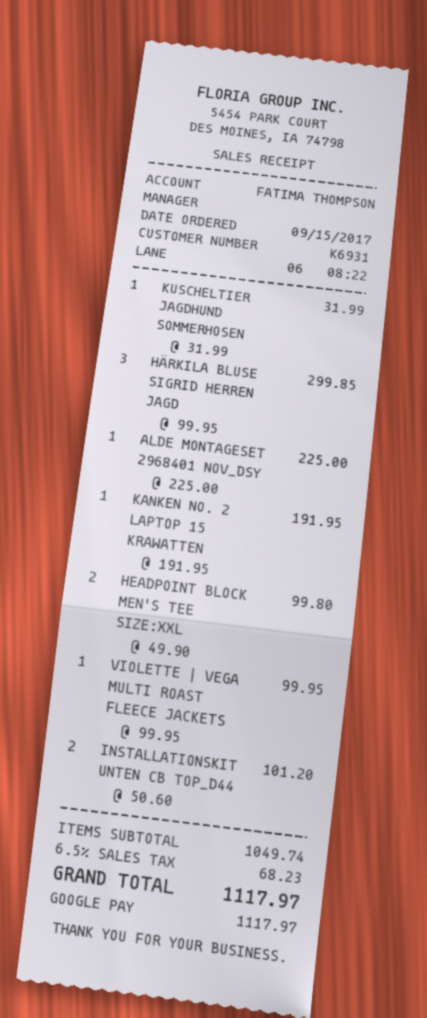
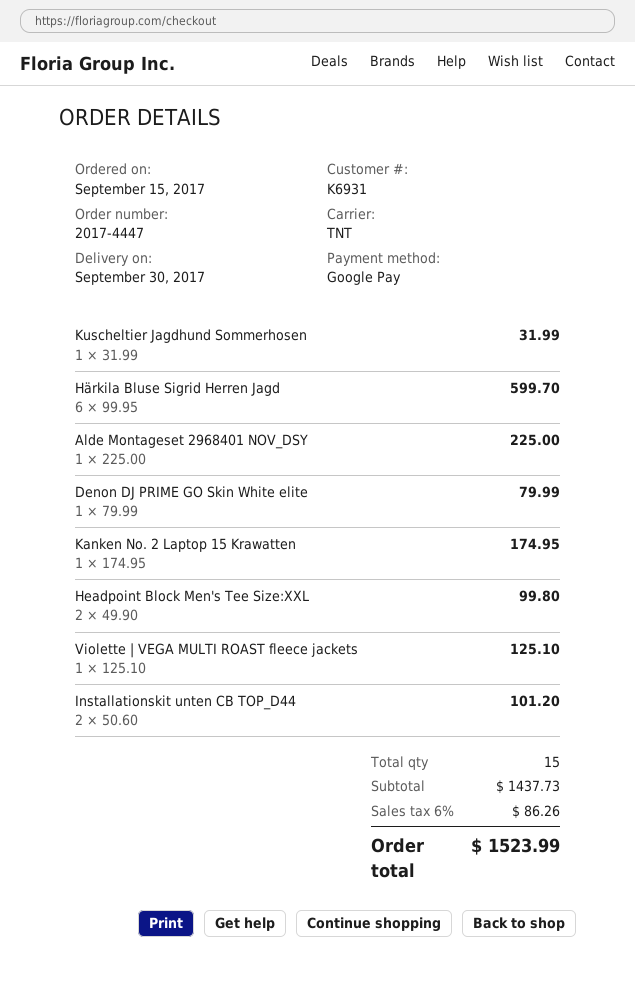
HÄRKILA BLUSE SIGRID HERREN JAGD: 3 x 99.95 = 299.85 -> 6 x 99.95 = 599.70
KANKEN NO. 2 LAPTOP 15 KRAWATTEN: 1 x 191.95 = 191.95 -> 1 x 174.95 = 174.95
VIOLETTE | VEGA MULTI ROAST FLEECE JACKETS: 1 x 99.95 = 99.95 -> 1 x 125.10 = 125.10
Denon DJ PRIME GO Skin White elite: none -> 1 x 79.99 = 79.99
subtotal: 1049.74 -> 1437.73
tax: 6.5% = 68.23 -> 6% = 86.26
total: 1117.97 -> 1523.99

